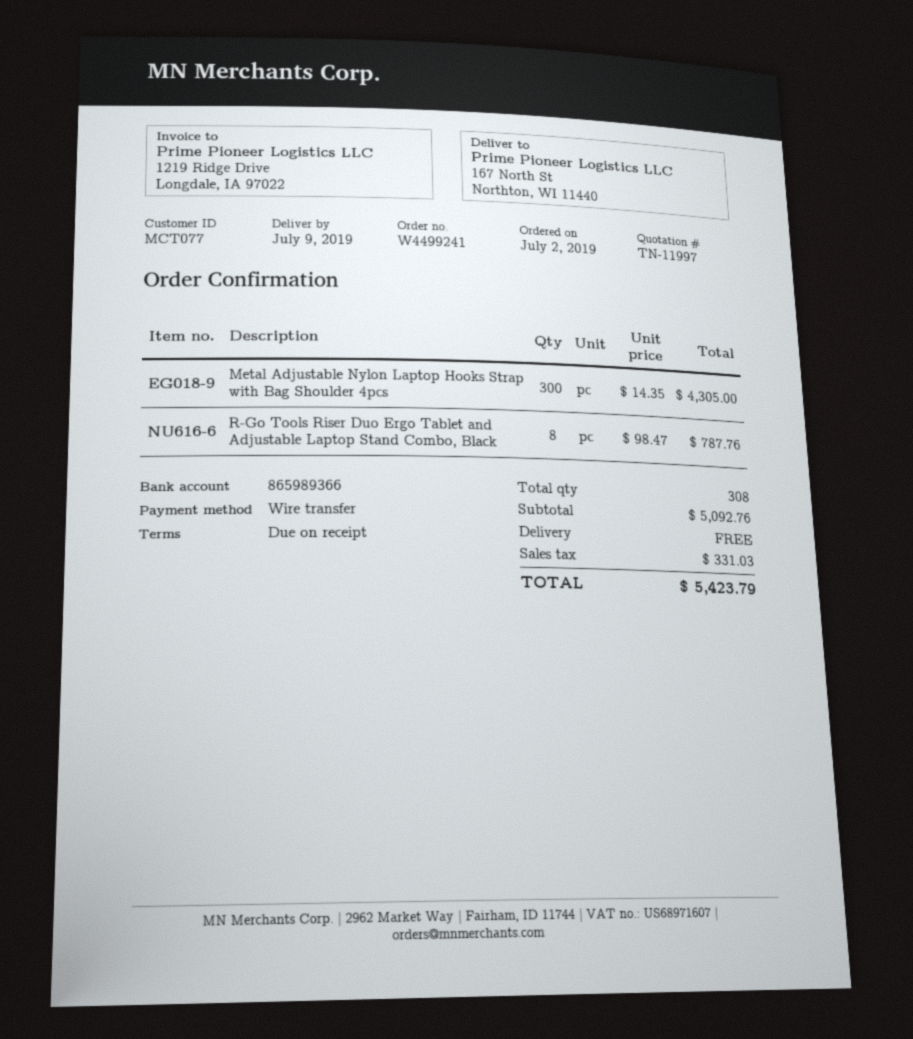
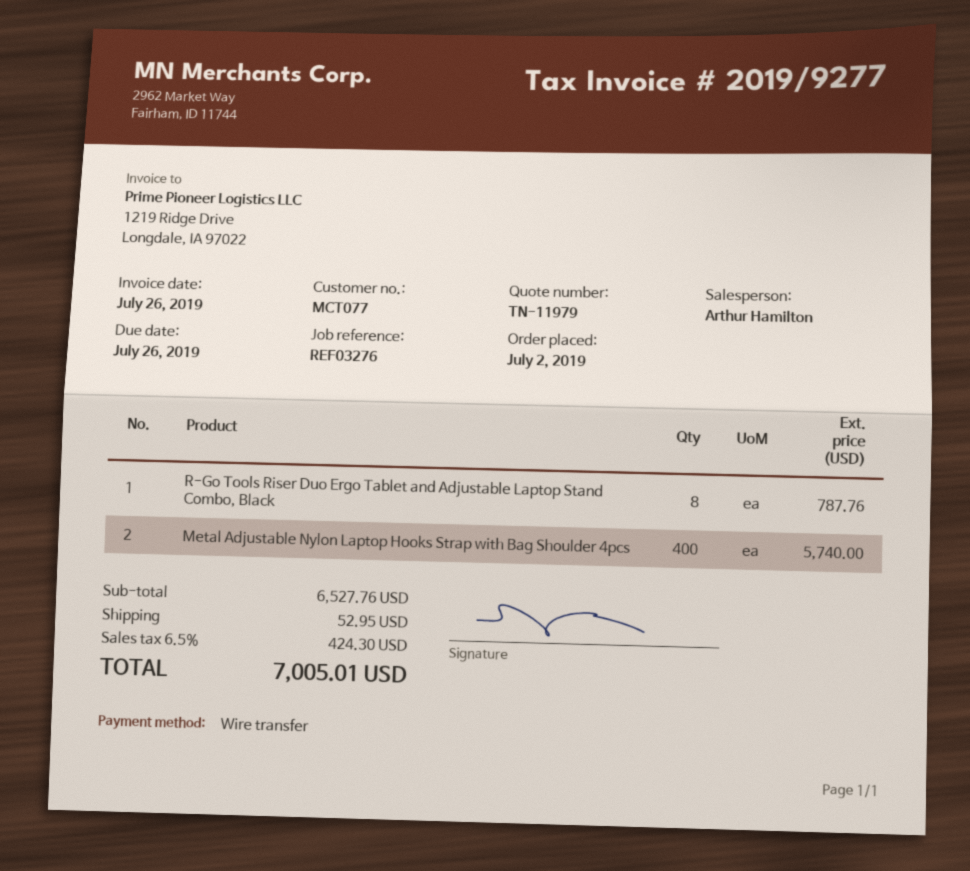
quote number: TN-11997 -> TN-11979
Metal Adjustable Nylon Laptop Hooks Strap with Bag Shoulder 4pcs: 300 for 4305.00 -> 400 for 5740.00
subtotal: 5092.76 -> 6527.76
shipping: 0.00 -> 52.95
tax: 331.03 -> 424.30
total: 5423.79 -> 7005.01

